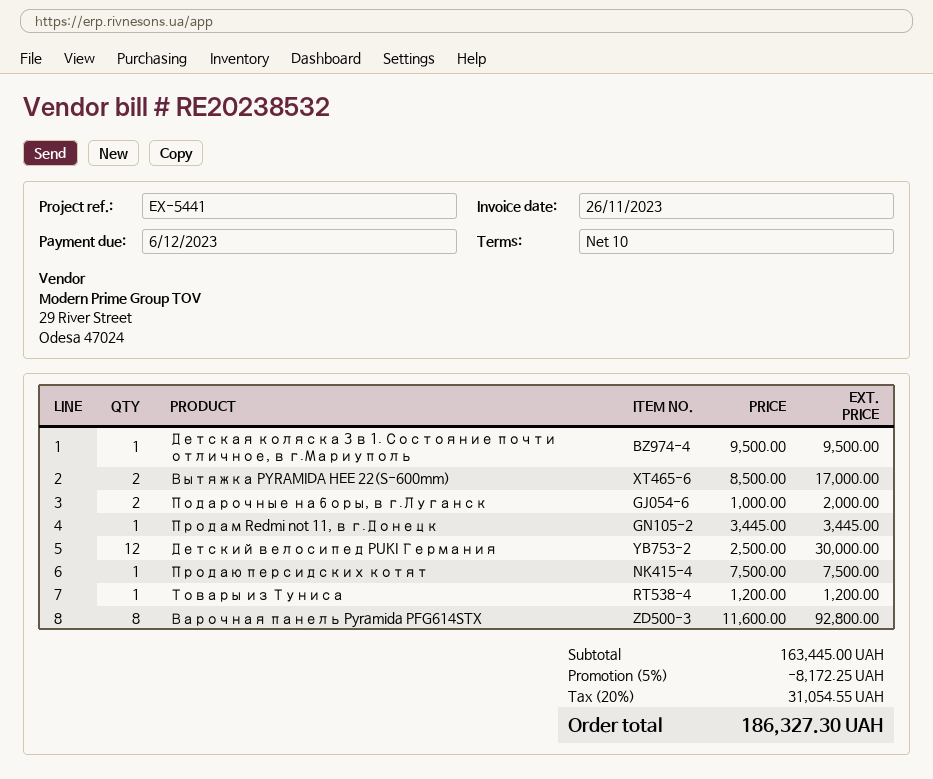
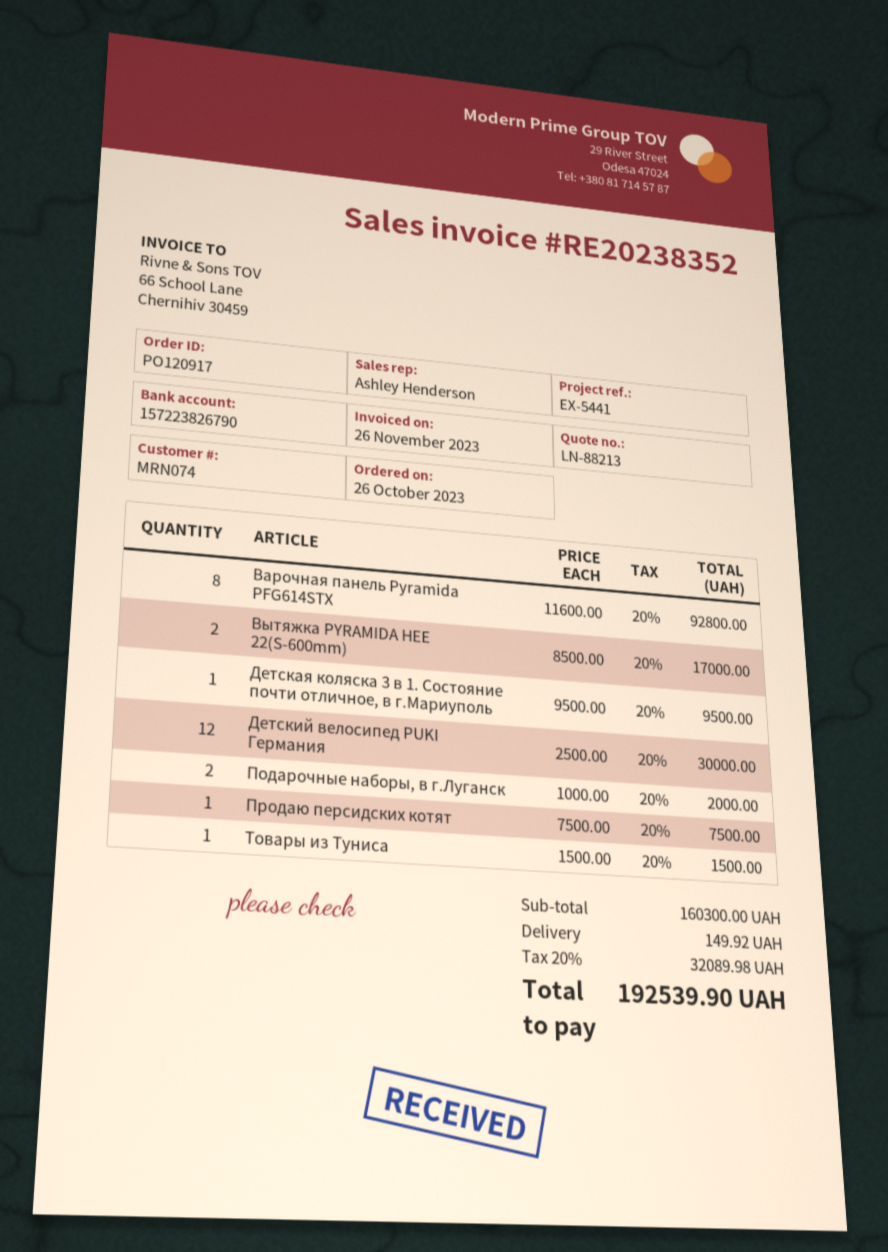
invoice number: RE20238532 -> RE20238352
Продам Redmi not 11, в г.Донецк: 1 x 3445.00 = 3445.00 -> none
Товары из Туниса: 1 x 1200.00 = 1200.00 -> 1 x 1500.00 = 1500.00
subtotal: 163445.00 -> 160300.00
discount: 5% = 8172.25 -> none
shipping: none -> 149.92
tax: 20% = 31054.55 -> 20% = 32089.98
total: 186327.30 -> 192539.90

